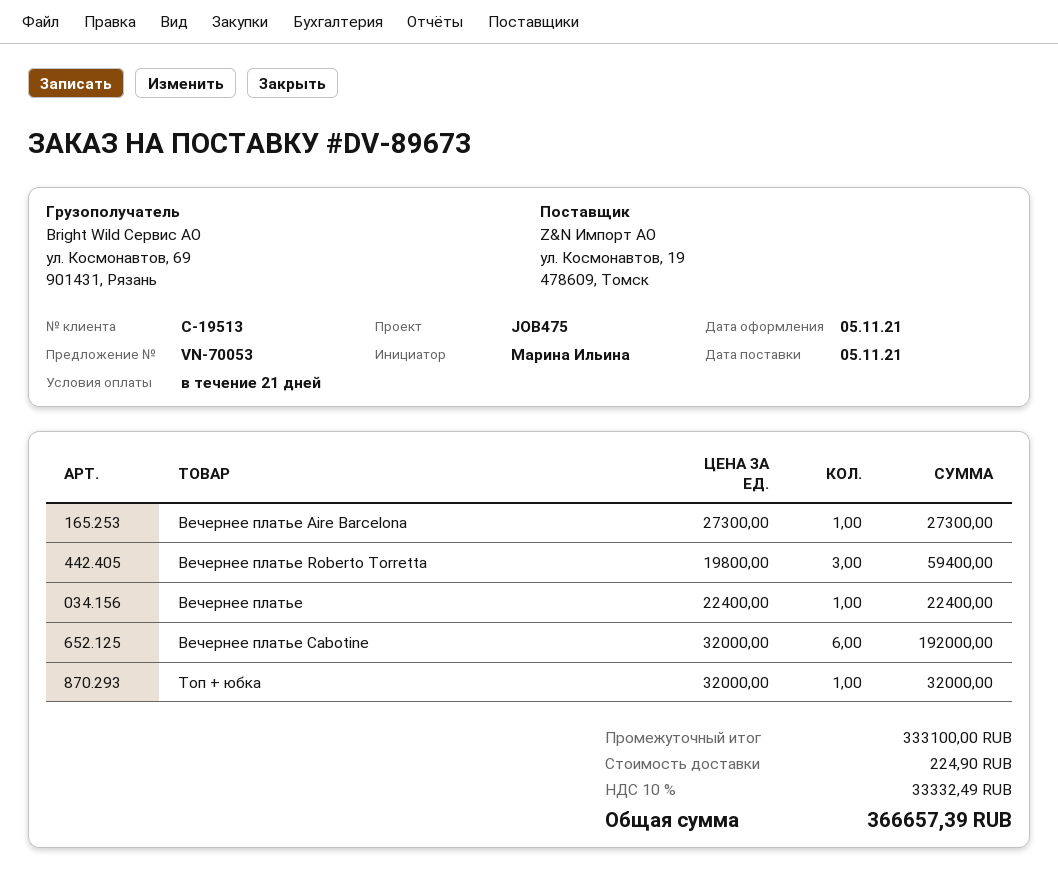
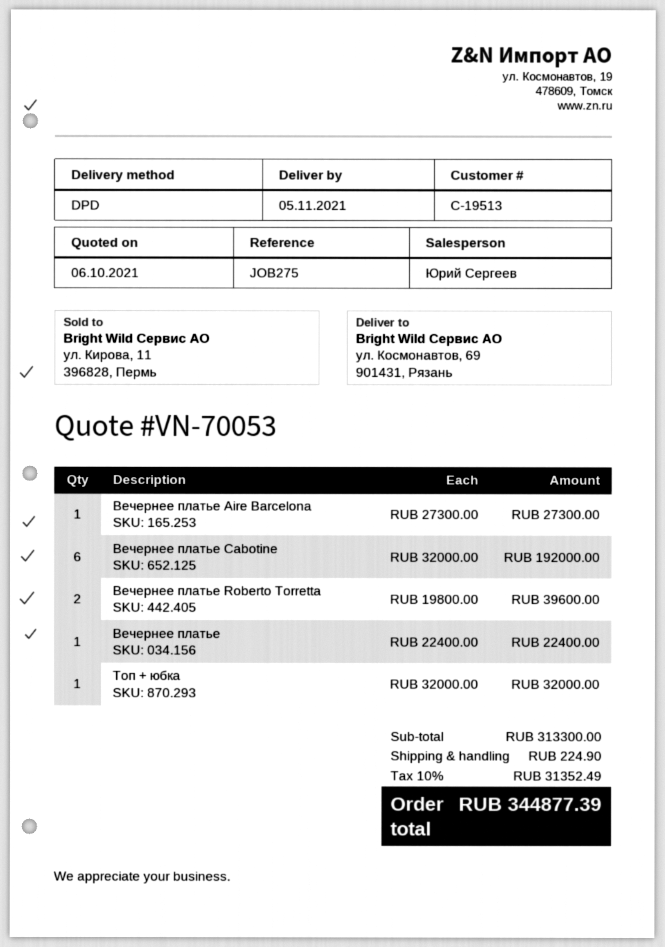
reference: JOB475 -> JOB275
Вечернее платье Roberto Torretta: 3 x 19800.00 = 59400.00 -> 2 x 19800.00 = 39600.00
subtotal: 333100.00 -> 313300.00
tax: 10% = 33332.49 -> 10% = 31352.49
total: 366657.39 -> 344877.39

